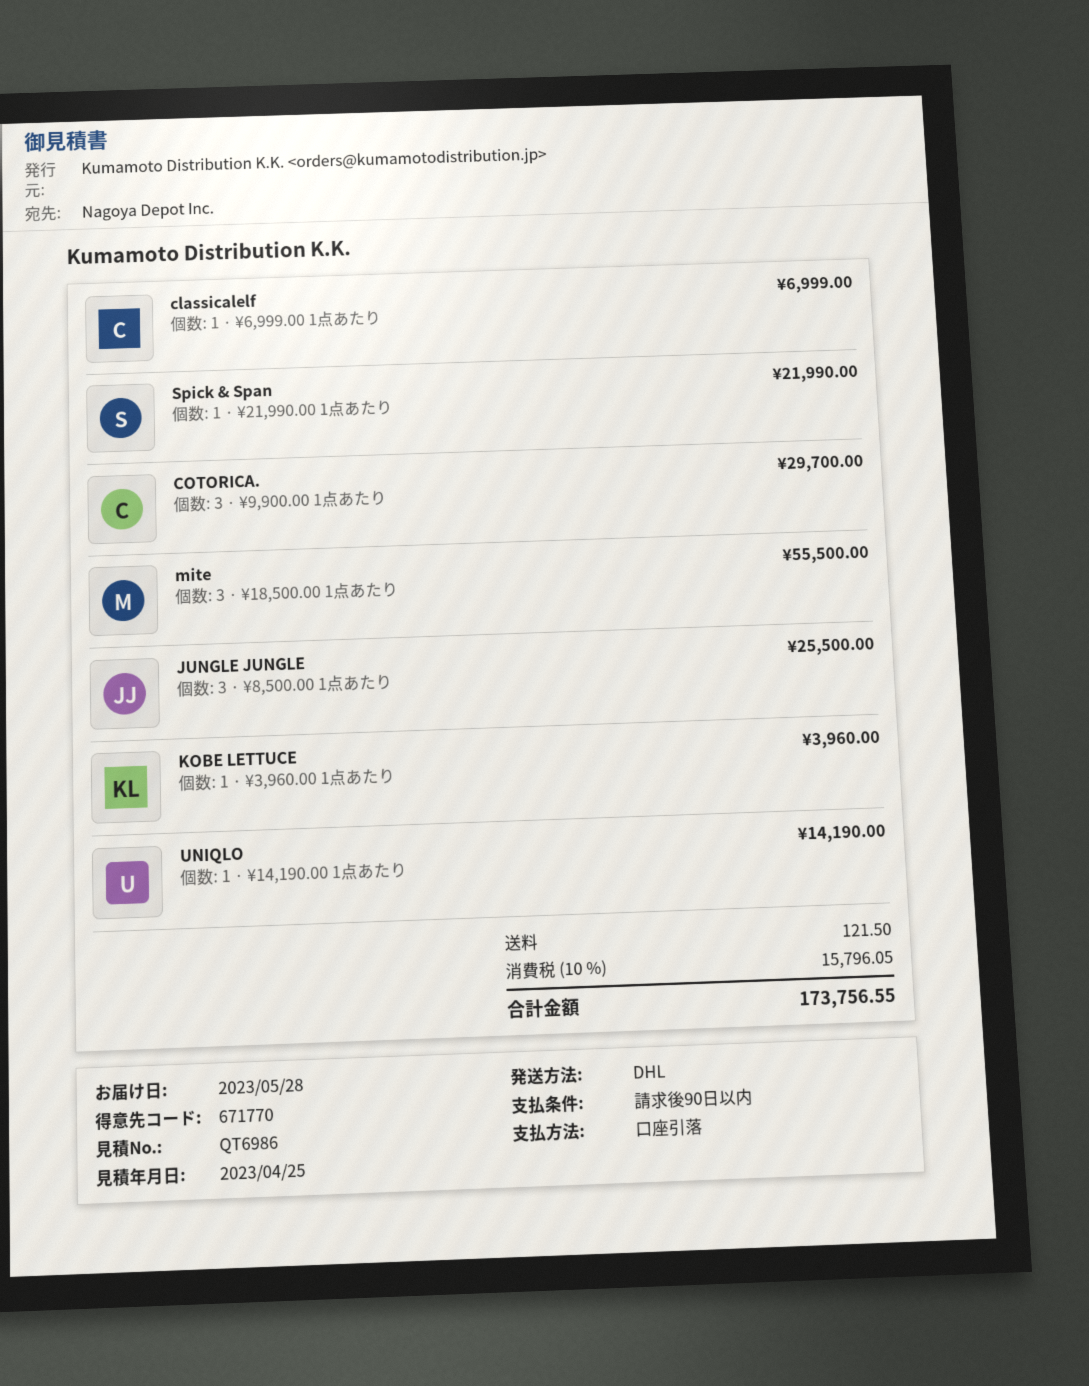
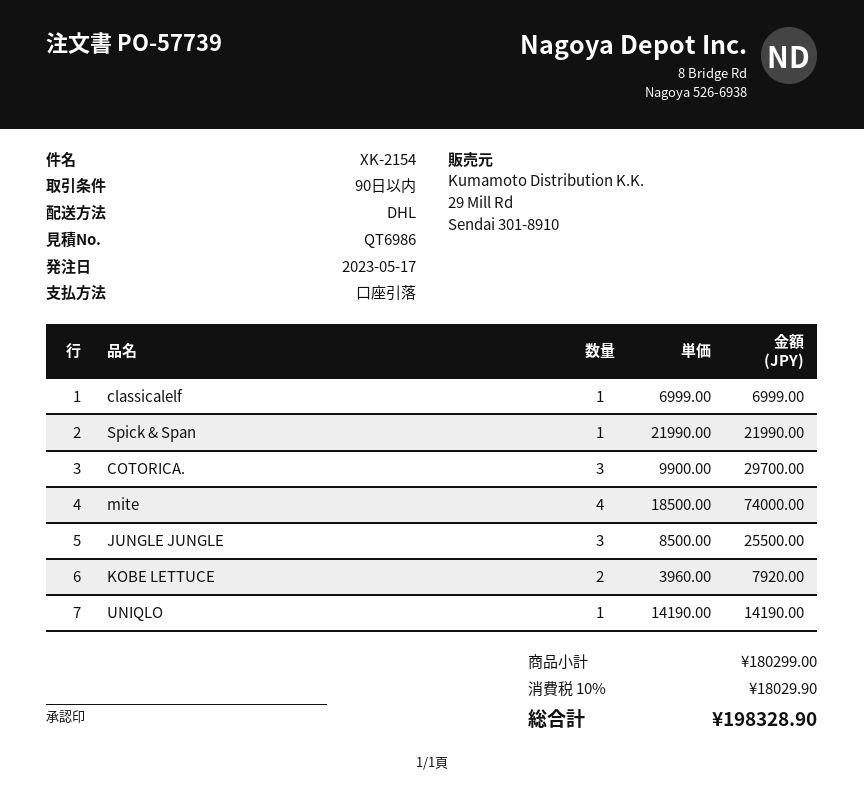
mite: 3 x 18500.00 = 55500.00 -> 4 x 18500.00 = 74000.00
KOBE LETTUCE: 1 x 3960.00 = 3960.00 -> 2 x 3960.00 = 7920.00
shipping: 121.50 -> none
tax: 10% = 15796.05 -> 10% = 18029.90
total: 173756.55 -> 198328.90

